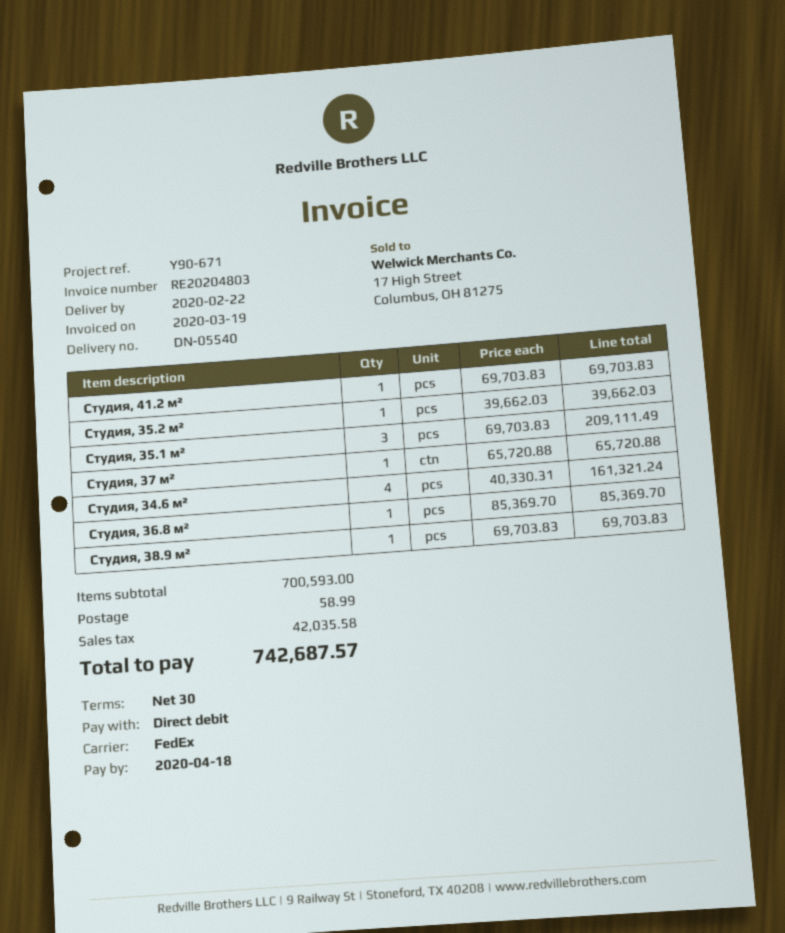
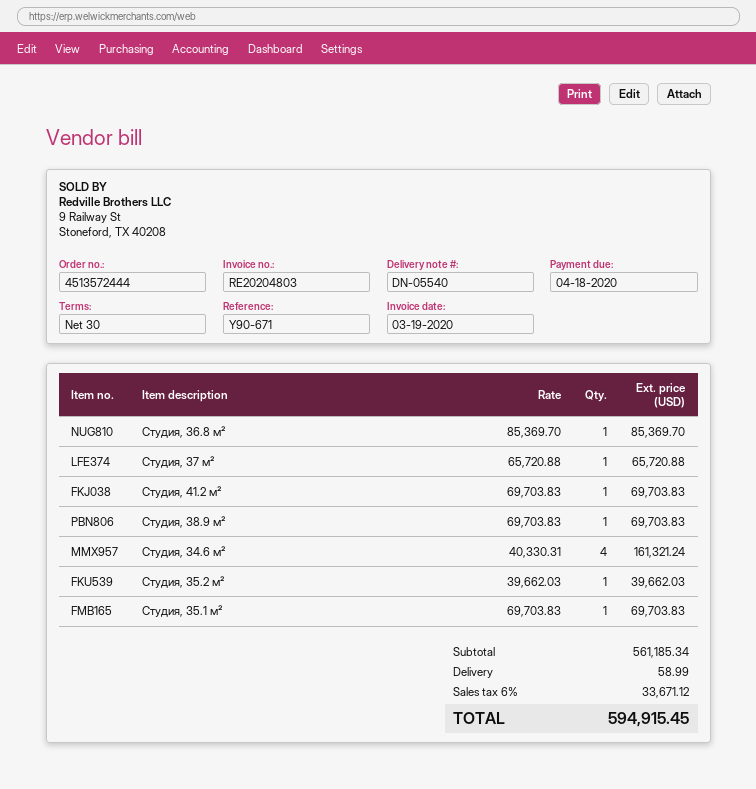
Студия, 35.1 м²: 3 x 69703.83 = 209111.49 -> 1 x 69703.83 = 69703.83
subtotal: 700593.00 -> 561185.34
tax: 42035.58 -> 33671.12
total: 742687.57 -> 594915.45

